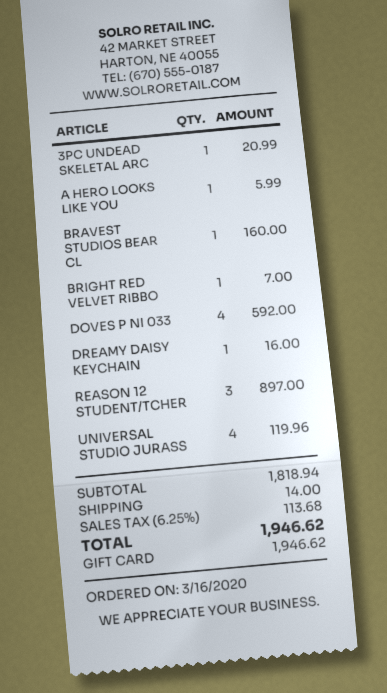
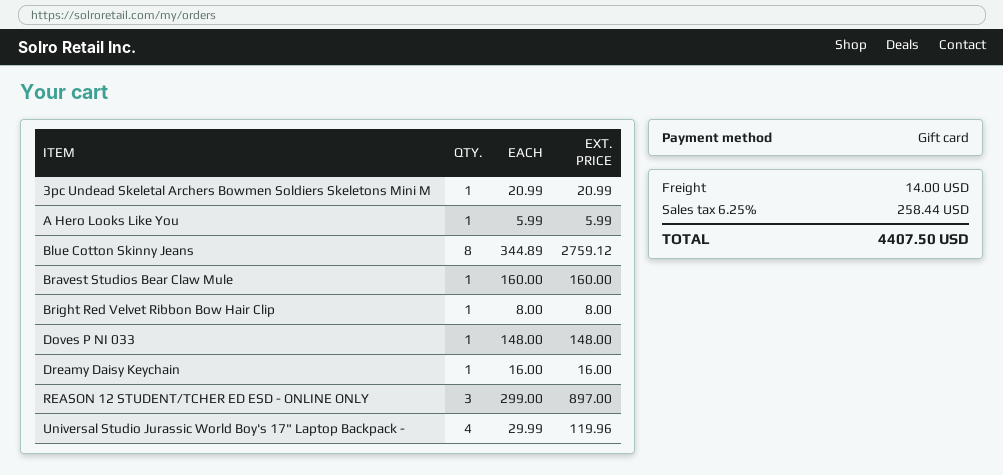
BRIGHT RED VELVET RIBBO: 1 for 7.00 -> 1 for 8.00
DOVES P NI 033: 4 for 592.00 -> 1 for 148.00
Blue Cotton Skinny Jeans: none -> 8 for 2759.12
tax: 6.25% = 113.68 -> 6.25% = 258.44
total: 1946.62 -> 4407.50

